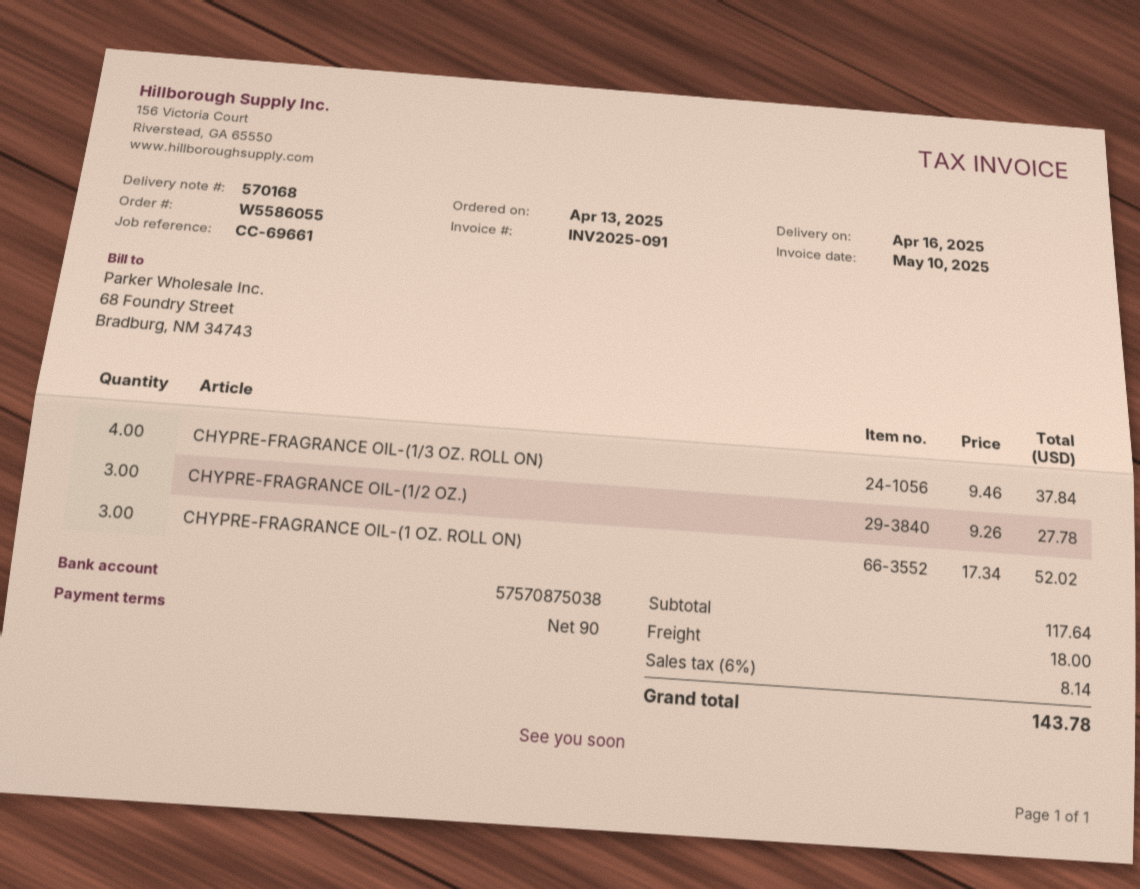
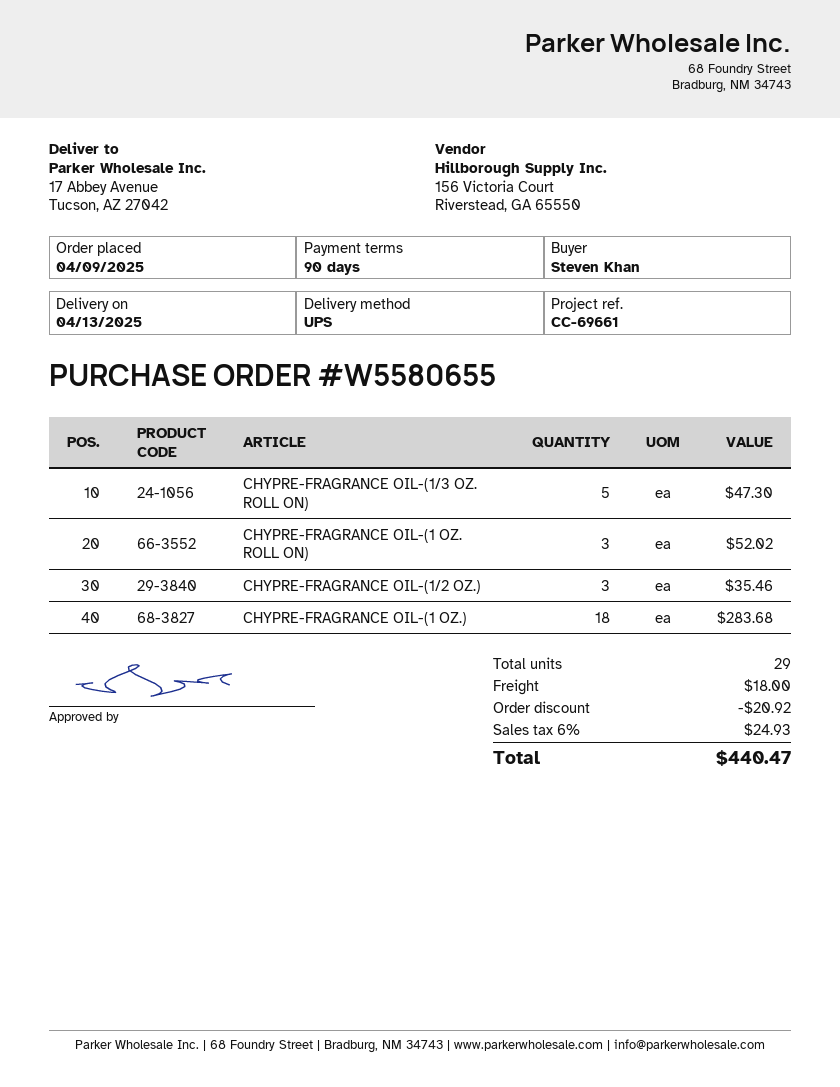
order number: W5586055 -> W5580655
order date: 2025-04-13 -> 2025-04-09
delivery date: 2025-04-16 -> 2025-04-13
CHYPRE-FRAGRANCE OIL-(1/3 OZ. ROLL ON): 4 for 37.84 -> 5 for 47.30
CHYPRE-FRAGRANCE OIL-(1/2 OZ.): 3 for 27.78 -> 3 for 35.46
CHYPRE-FRAGRANCE OIL-(1 OZ.): none -> 18 for 283.68
discount: none -> 20.92
tax: 6% = 8.14 -> 6% = 24.93
total: 143.78 -> 440.47

